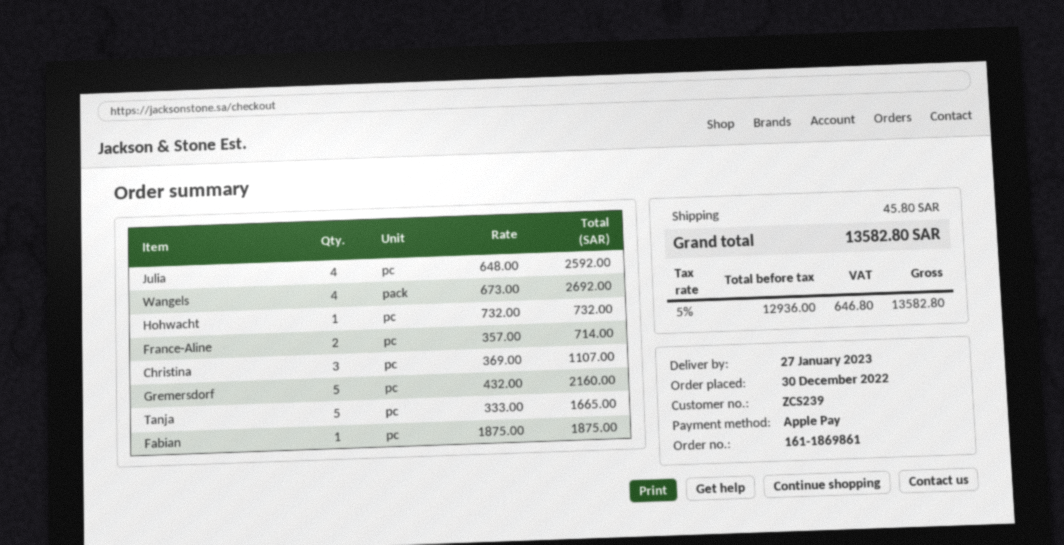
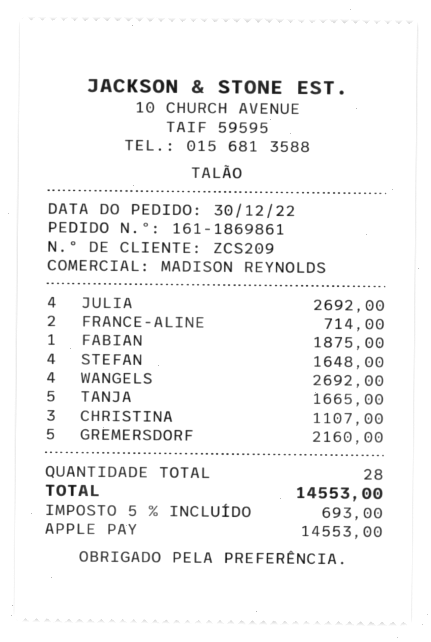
customer number: ZCS239 -> ZCS209
Julia: 4 for 2592.00 -> 4 for 2692.00
Hohwacht: 1 for 732.00 -> none
STEFAN: none -> 4 for 1648.00
shipping: 45.80 -> none
tax: 5% = 646.80 -> 5% = 693.00
total: 13582.80 -> 14553.00

